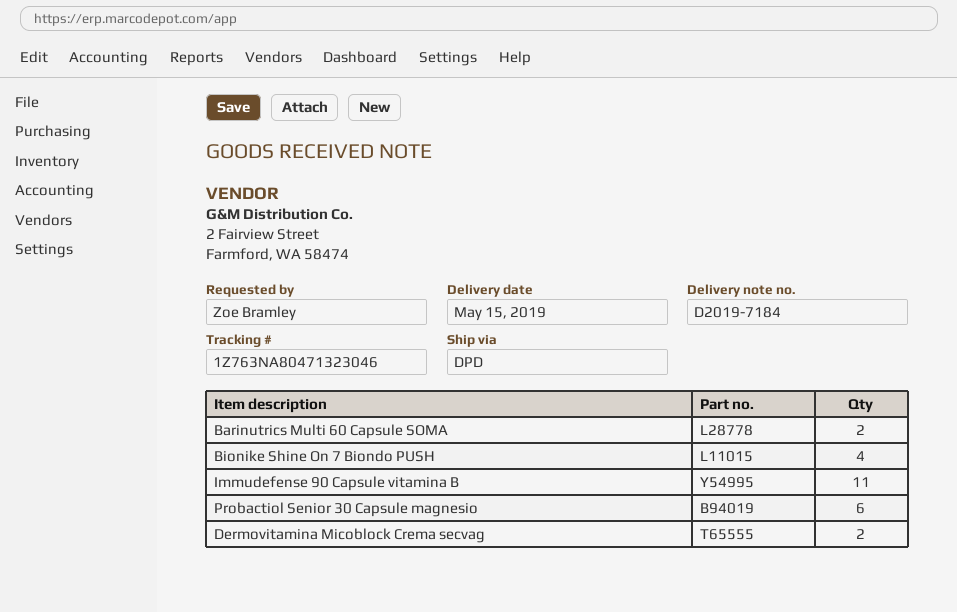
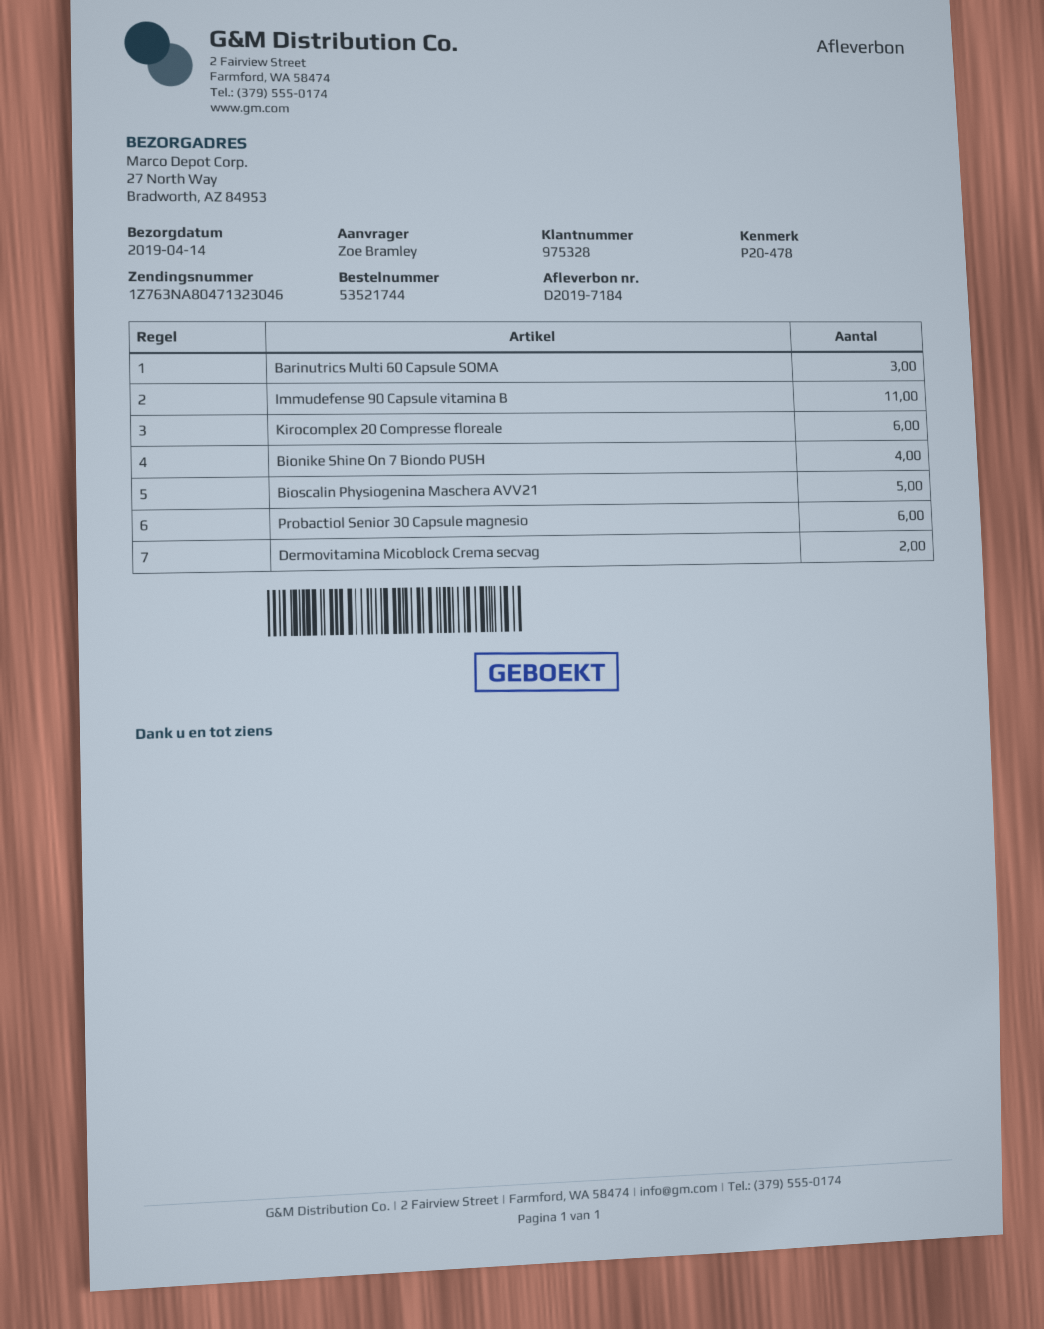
delivery date: 2019-05-15 -> 2019-04-14
Barinutrics Multi 60 Capsule SOMA: 2 -> 3
Kirocomplex 20 Compresse floreale: none -> 6
Bioscalin Physiogenina Maschera AVV21: none -> 5

